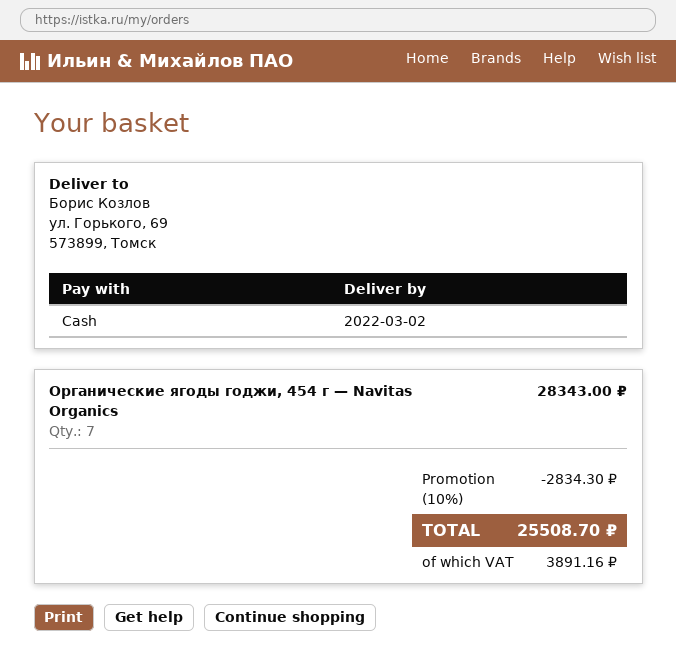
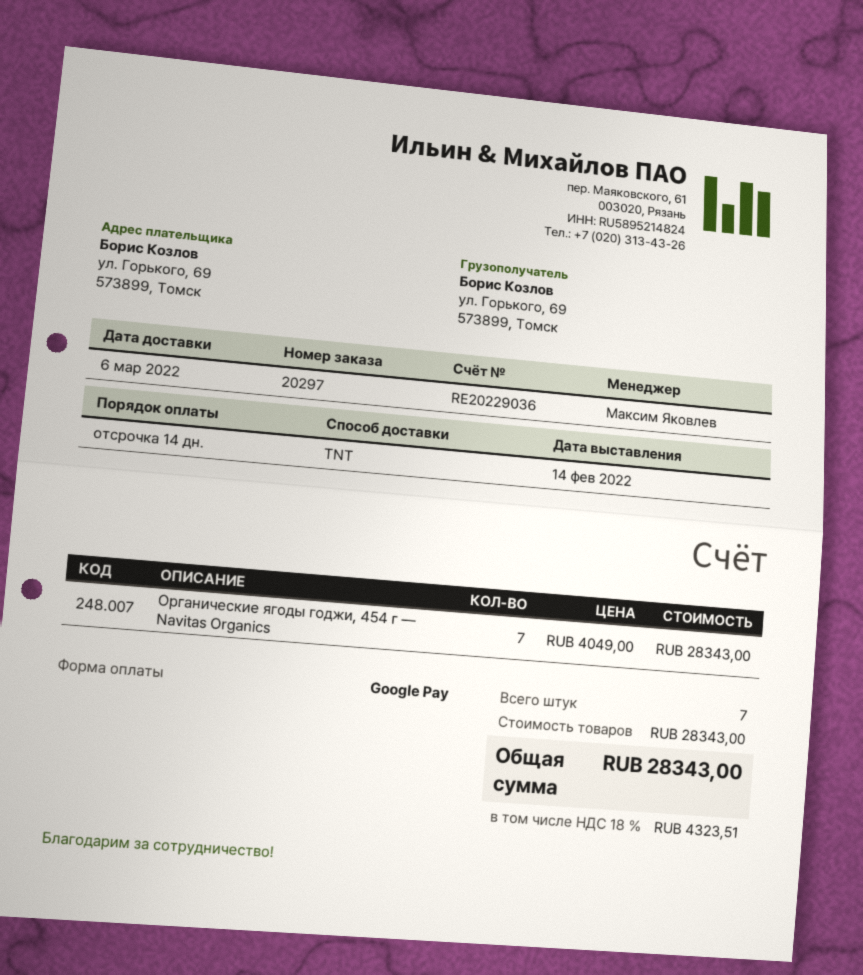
delivery date: 2022-03-02 -> 2022-03-06
payment method: cash -> Google Pay
discount: 10% = 2834.30 -> none
tax: 3891.16 -> 4323.51
total: 25508.70 -> 28343.00

